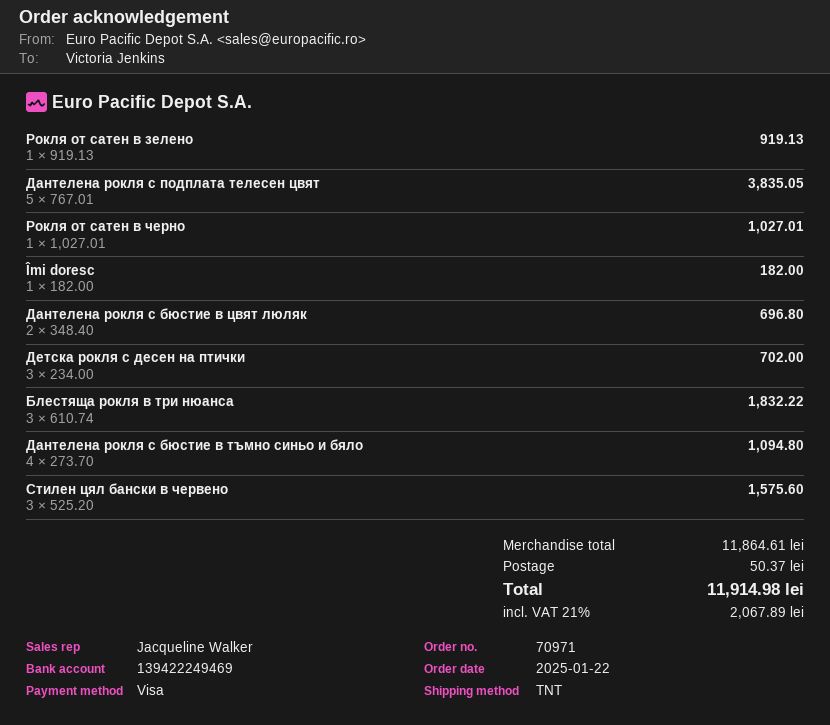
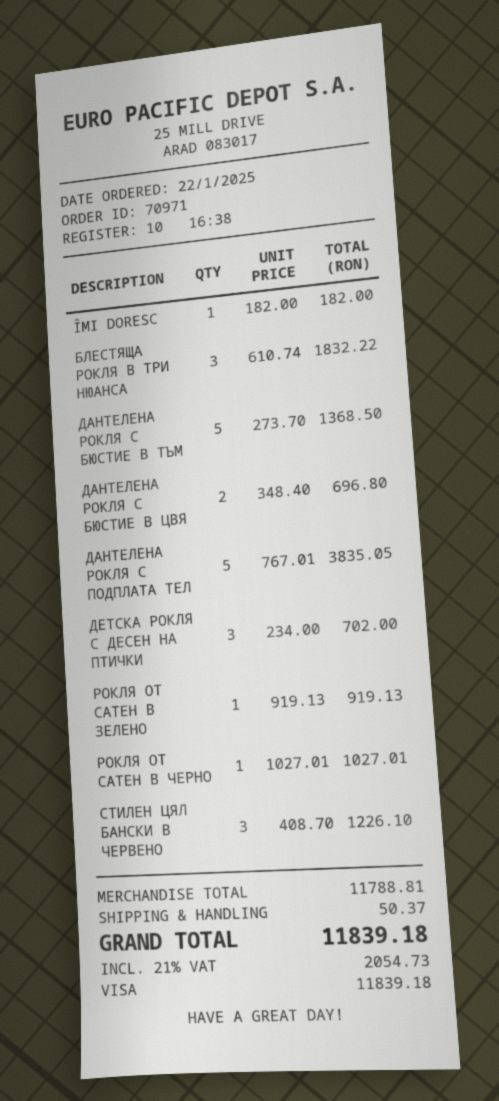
Дантелена рокля с бюстие в тъмно синьо и бяло: 4 x 273.70 = 1094.80 -> 5 x 273.70 = 1368.50
Стилен цял бански в червено: 3 x 525.20 = 1575.60 -> 3 x 408.70 = 1226.10
subtotal: 11864.61 -> 11788.81
tax: 21% = 2067.89 -> 21% = 2054.73
total: 11914.98 -> 11839.18

